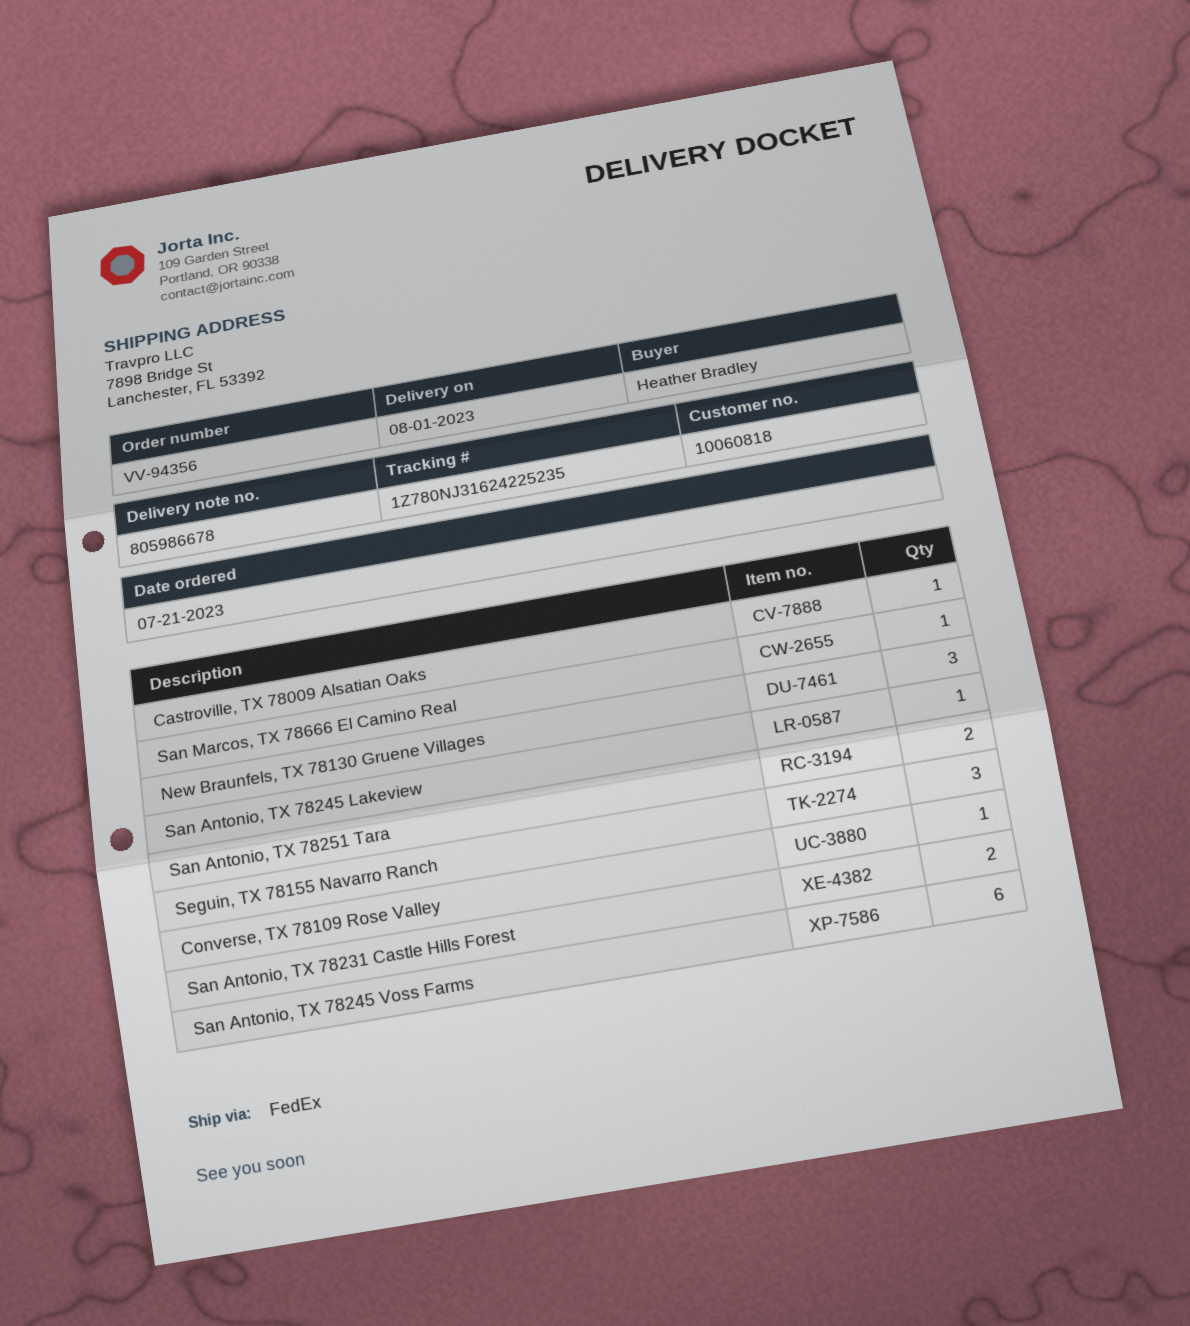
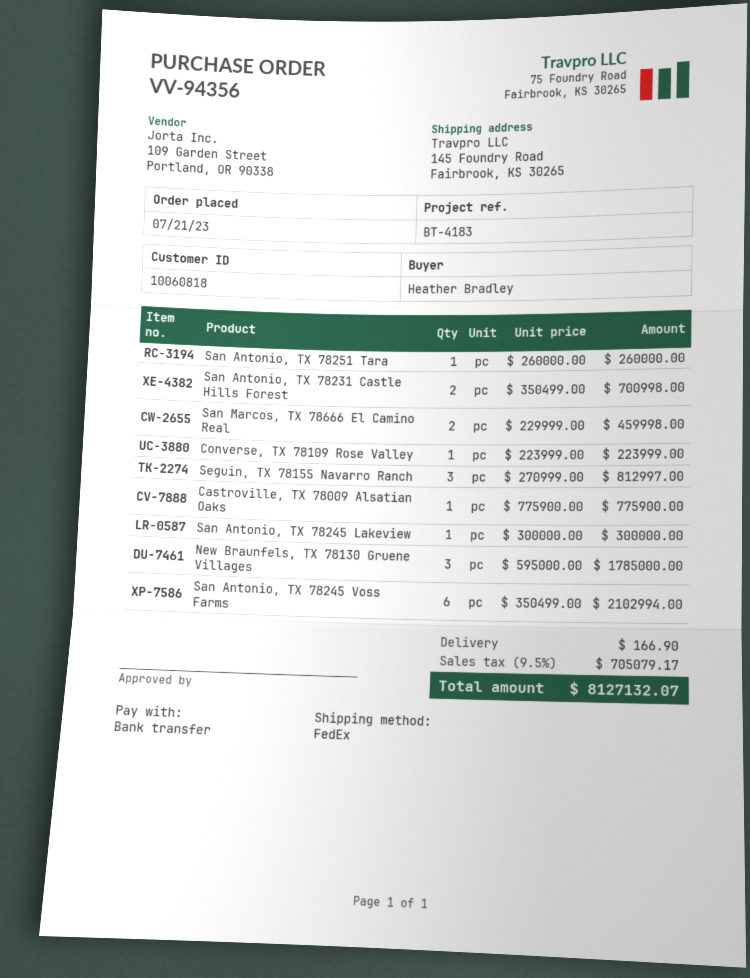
ship to: 7898 Bridge St, Lanchester, FL 53392 -> 145 Foundry Road, Fairbrook, KS 30265
San Marcos, TX 78666 El Camino Real: 1 -> 2
San Antonio, TX 78251 Tara: 2 -> 1

